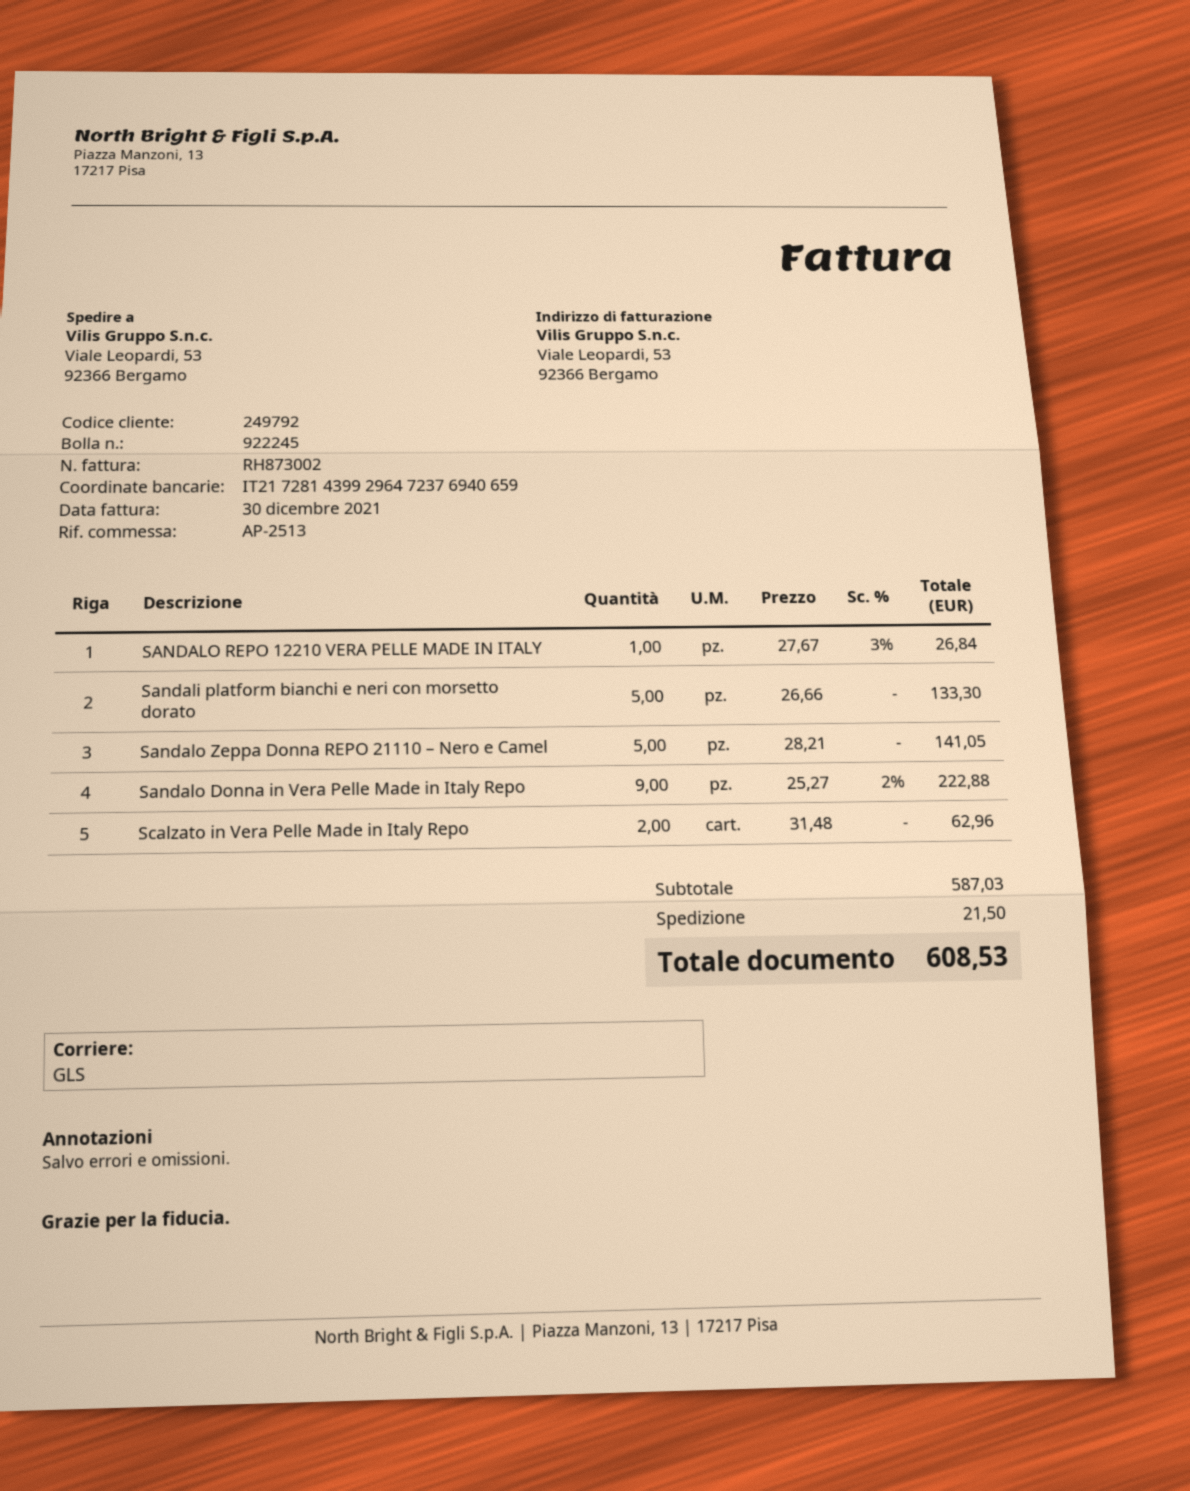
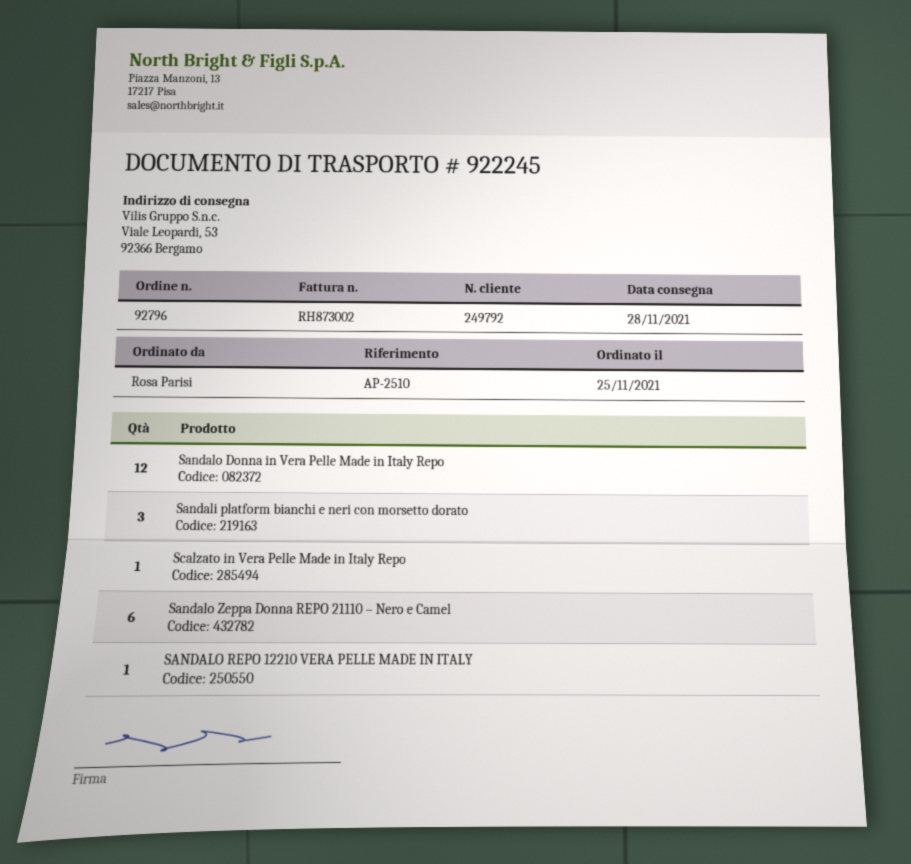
reference: AP-2513 -> AP-2510
Sandali platform bianchi e neri con morsetto dorato: 5 -> 3
Sandalo Zeppa Donna REPO 21110 – Nero e Camel: 5 -> 6
Sandalo Donna in Vera Pelle Made in Italy Repo: 9 -> 12
Scalzato in Vera Pelle Made in Italy Repo: 2 -> 1

